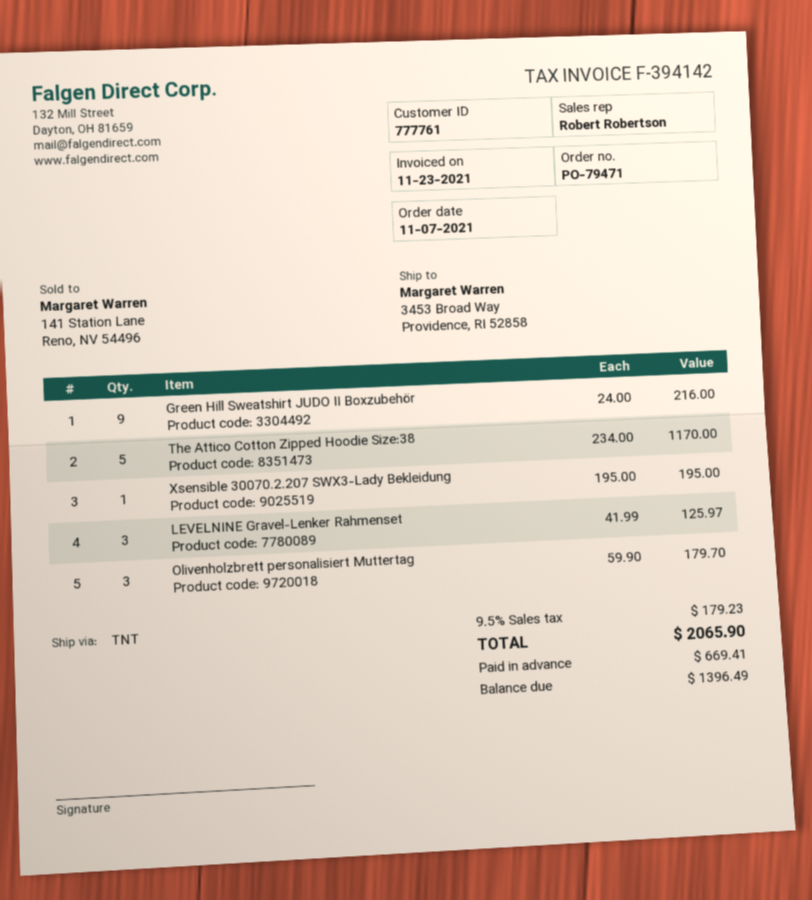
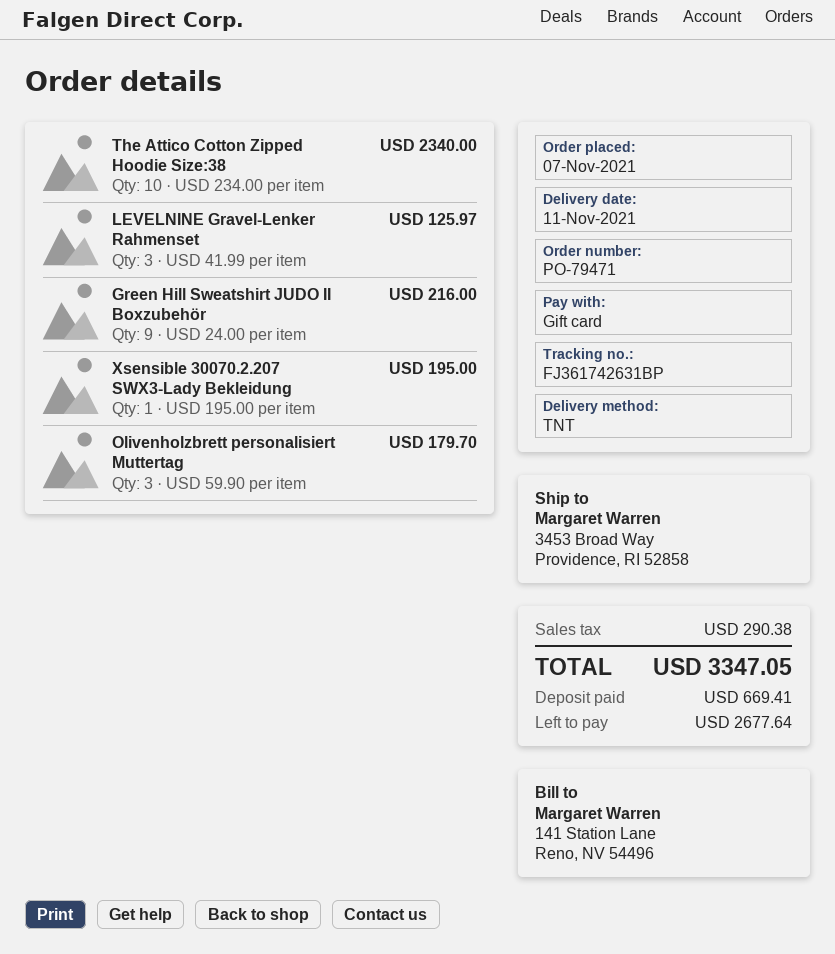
The Attico Cotton Zipped Hoodie Size:38: 5 x 234.00 = 1170.00 -> 10 x 234.00 = 2340.00
tax: 179.23 -> 290.38
total: 2065.90 -> 3347.05
balance: 1396.49 -> 2677.64

